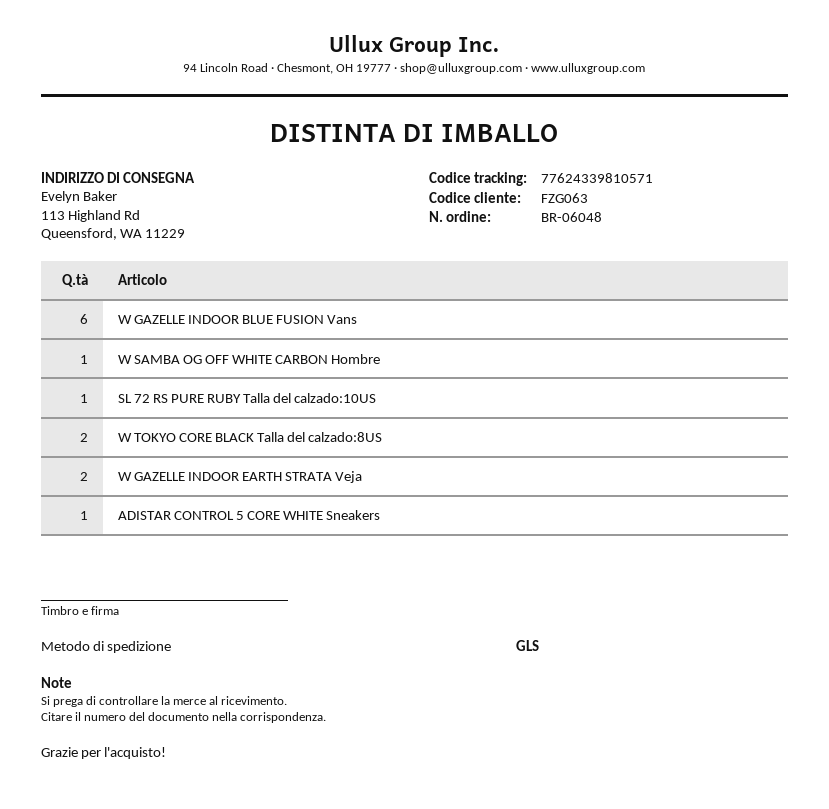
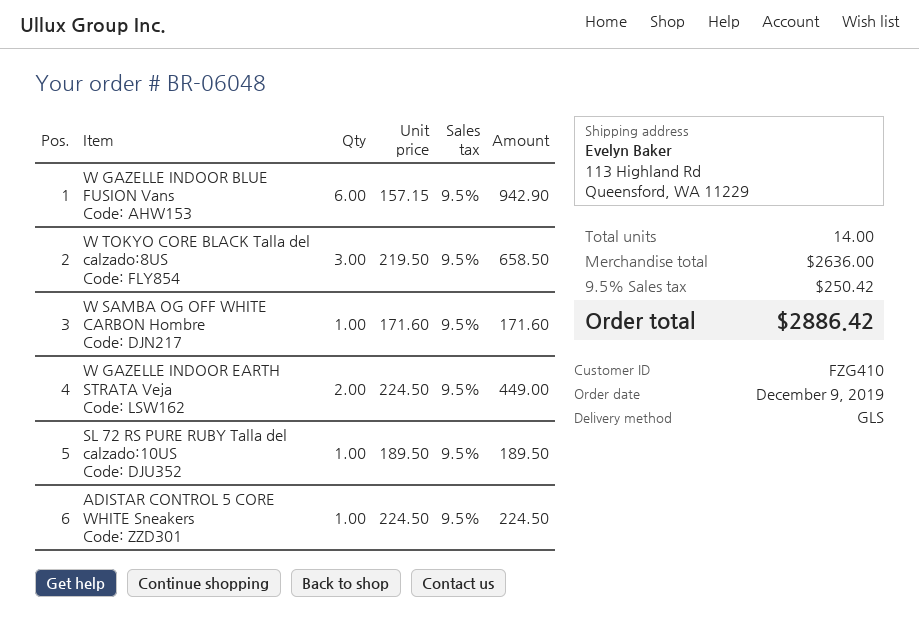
customer number: FZG063 -> FZG410
W TOKYO CORE BLACK Talla del calzado:8US: 2 -> 3

